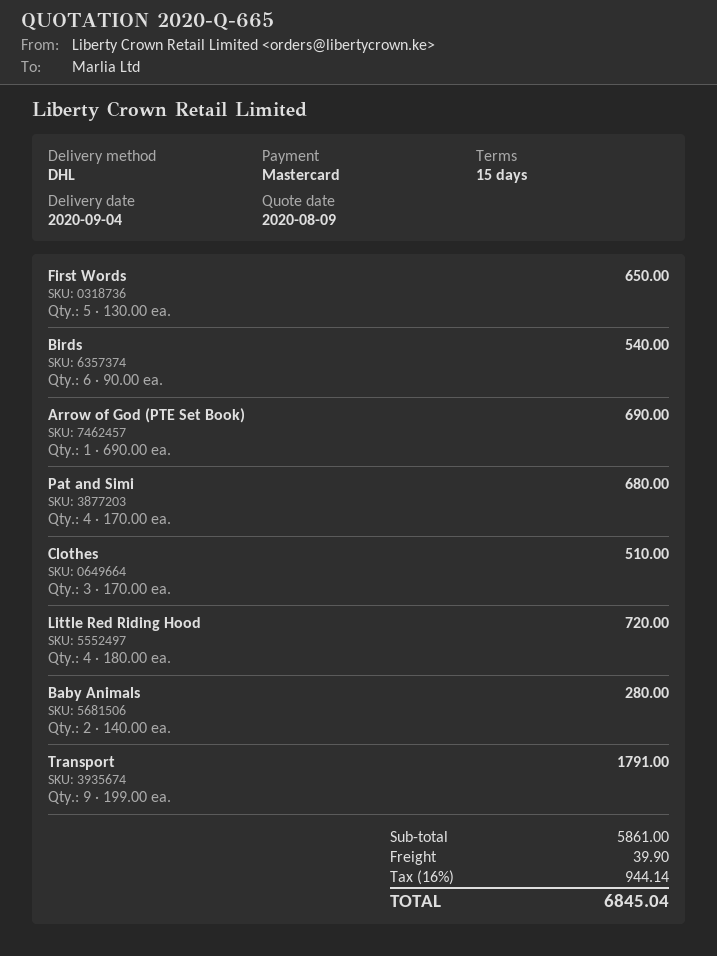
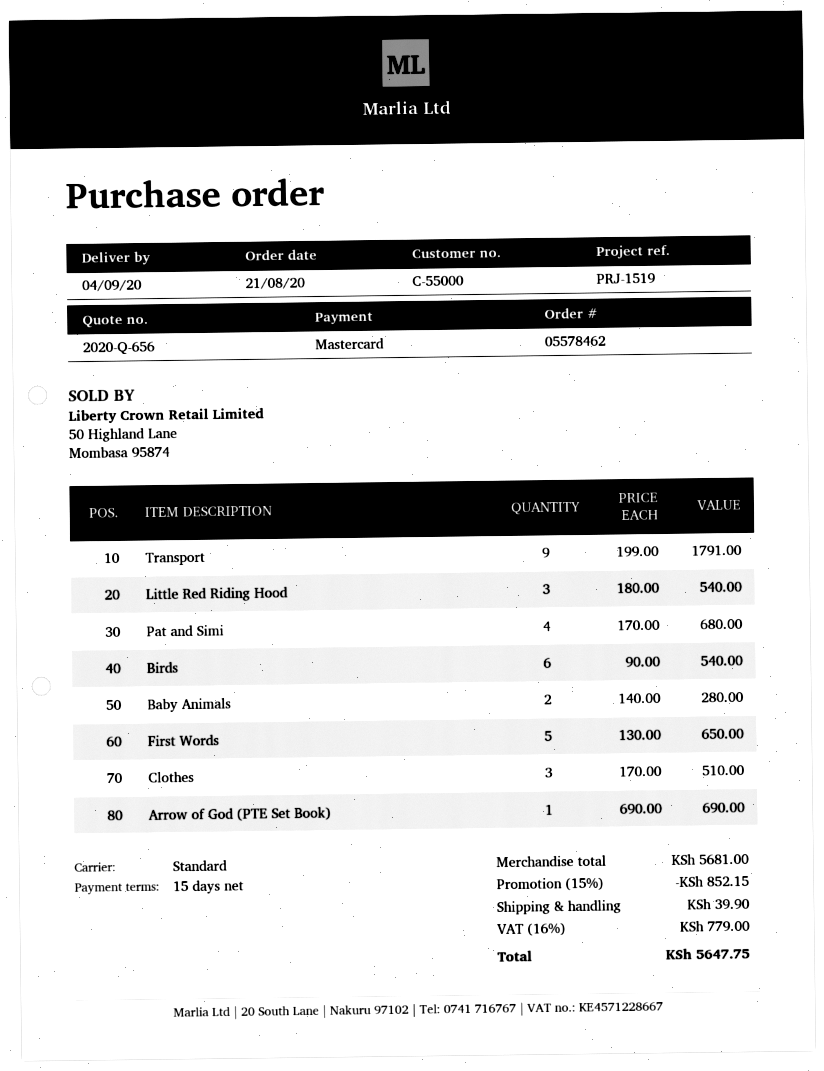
quote number: 2020-Q-665 -> 2020-Q-656
shipping method: DHL -> standard
Little Red Riding Hood: 4 x 180.00 = 720.00 -> 3 x 180.00 = 540.00
subtotal: 5861.00 -> 5681.00
discount: none -> 15% = 852.15
tax: 16% = 944.14 -> 16% = 779.00
total: 6845.04 -> 5647.75

